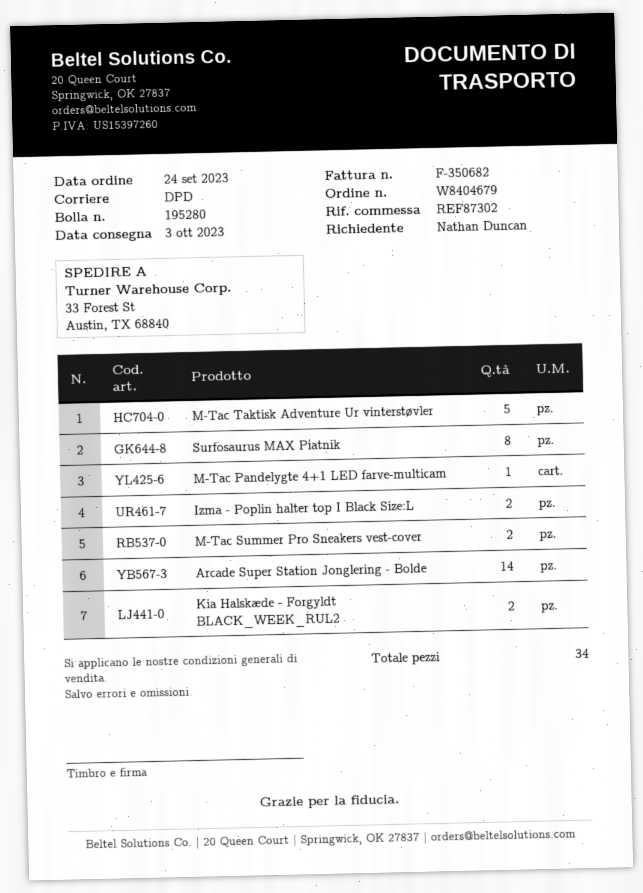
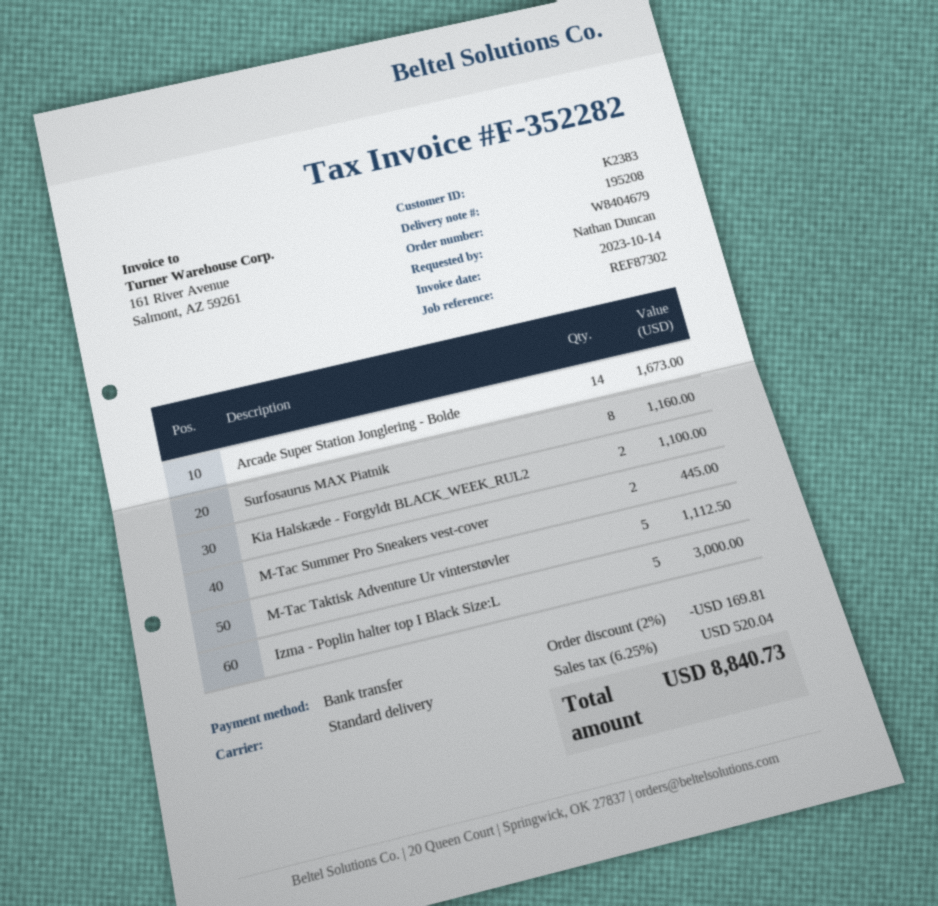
delivery note number: 195280 -> 195208
invoice number: F-350682 -> F-352282
shipping method: DPD -> standard
M-Tac Pandelygte 4+1 LED farve-multicam: 1 -> none
Izma - Poplin halter top I Black Size:L: 2 -> 5

